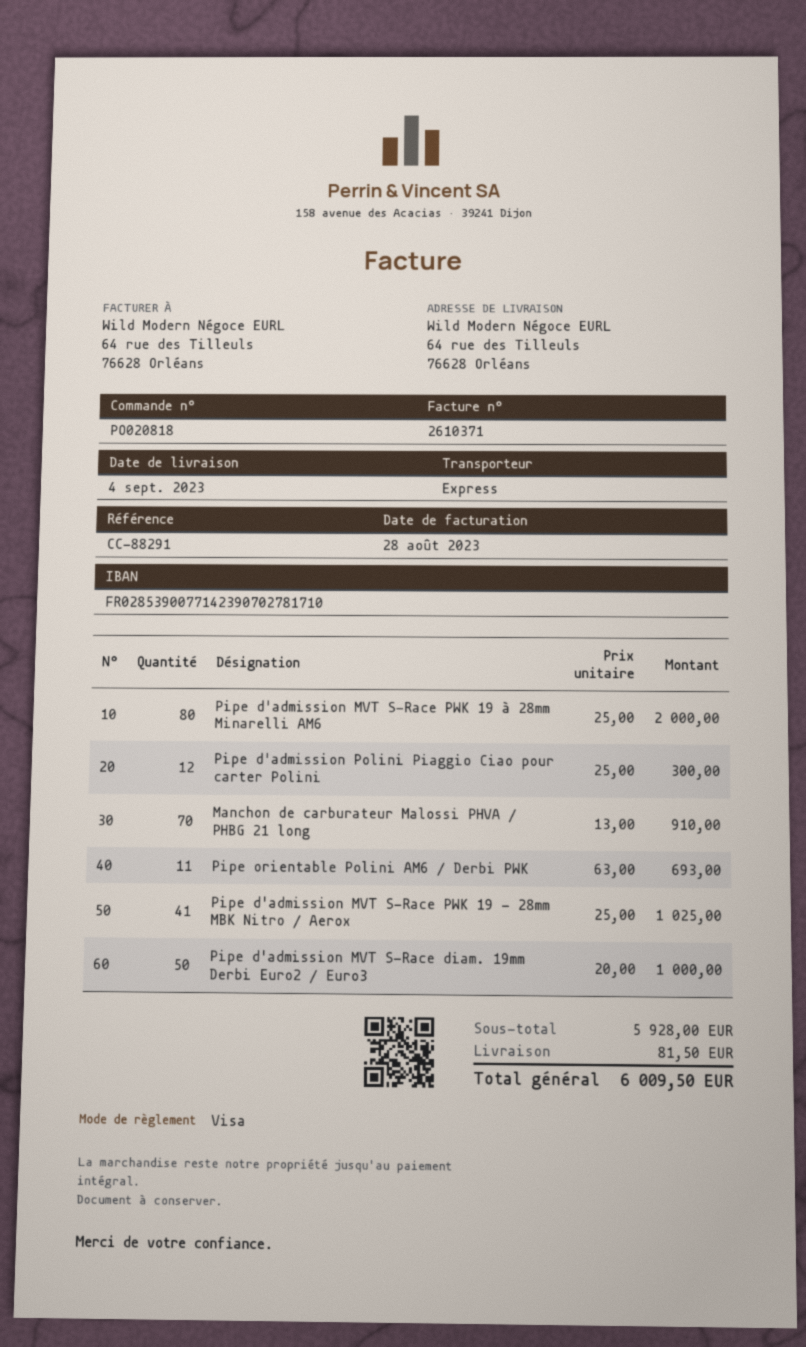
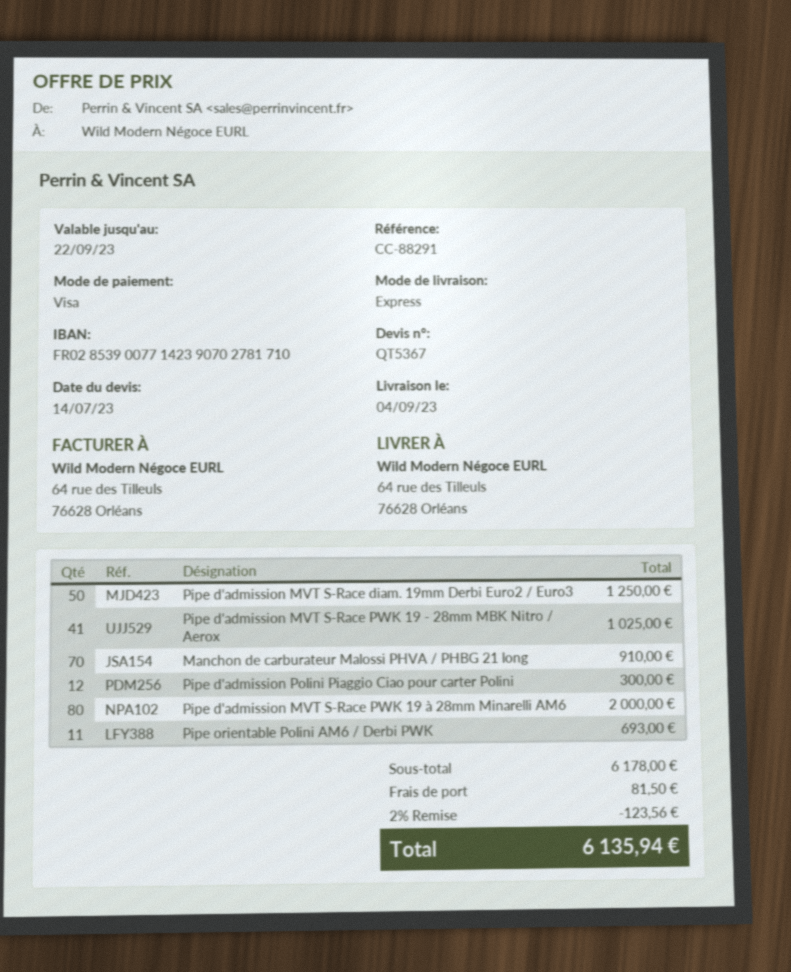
Pipe d'admission MVT S-Race diam. 19mm Derbi Euro2 / Euro3: 50 for 1000.00 -> 50 for 1250.00
subtotal: 5928.00 -> 6178.00
discount: none -> 2% = 123.56
total: 6009.50 -> 6135.94

